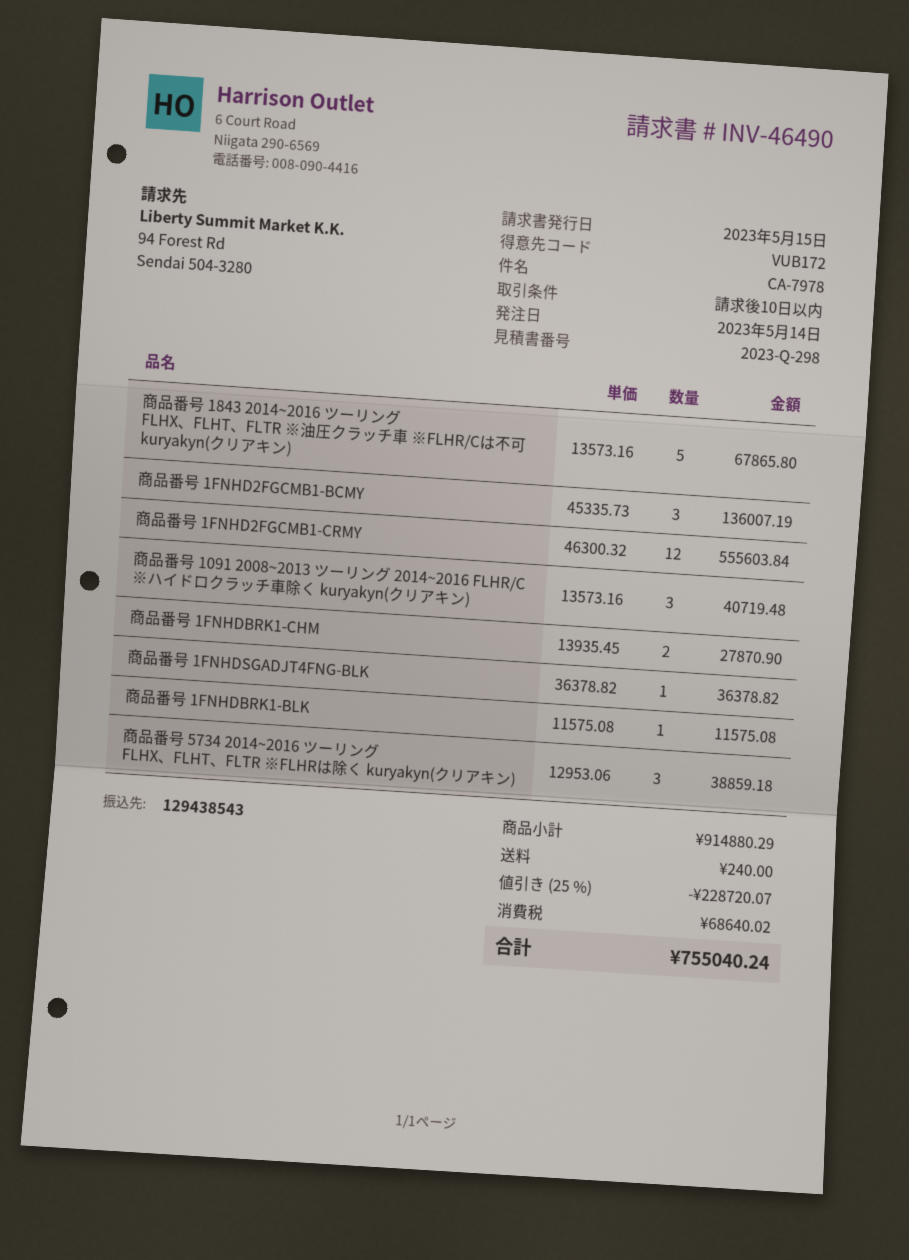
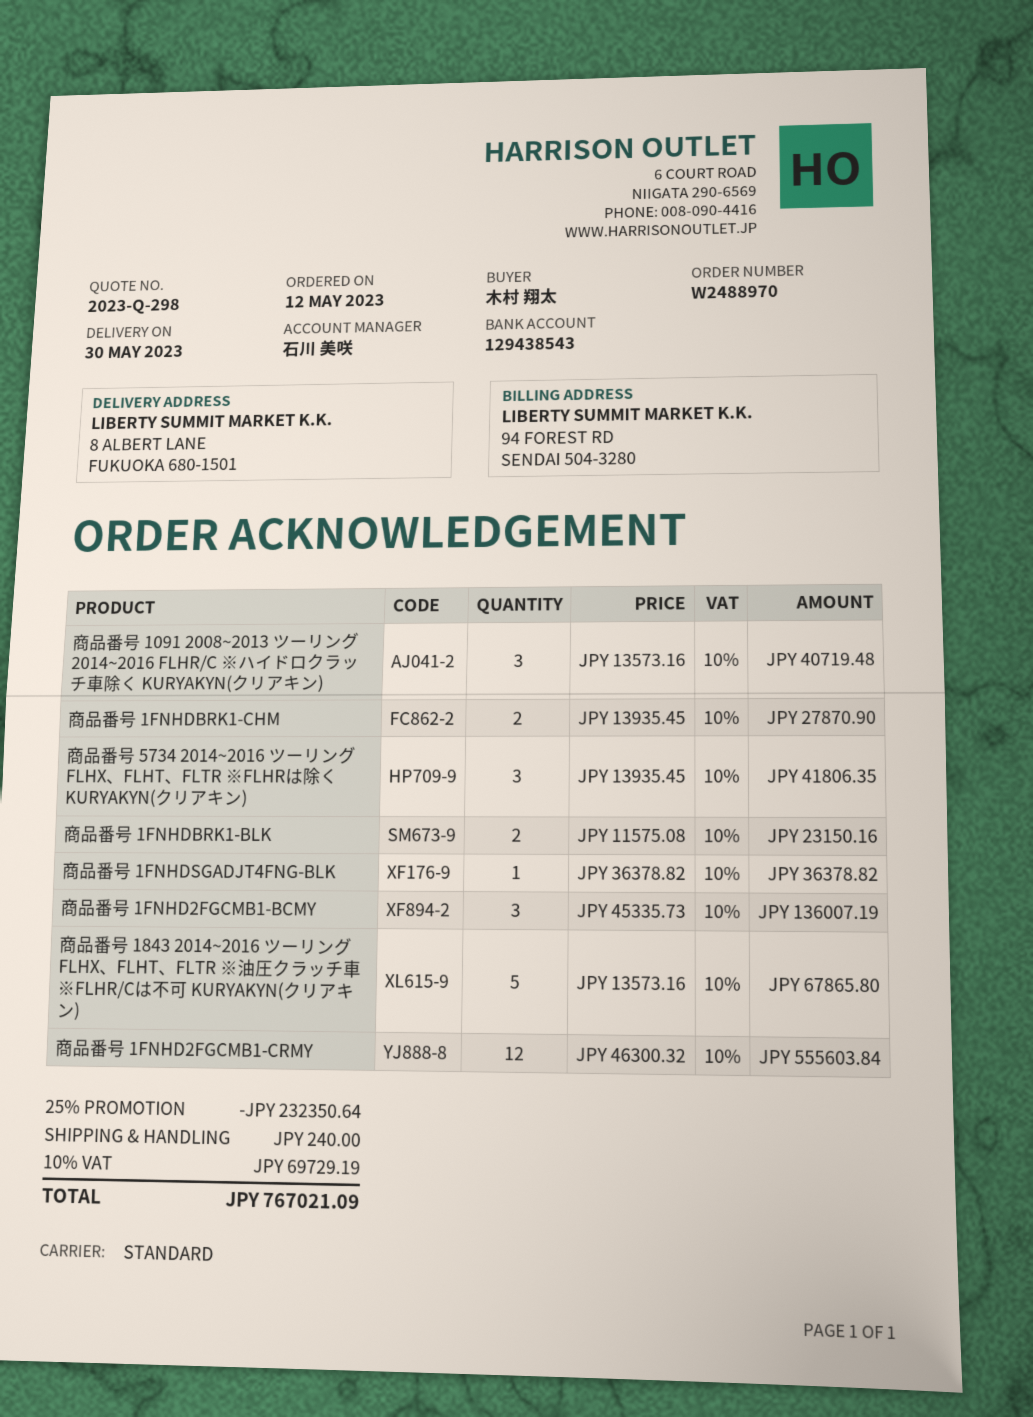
order date: 2023-05-14 -> 2023-05-12
商品番号 1FNHDBRK1-BLK: 1 x 11575.08 = 11575.08 -> 2 x 11575.08 = 23150.16
商品番号 5734 2014~2016 ツーリング FLHX、FLHT、FLTR ※FLHRは除く kuryakyn(クリアキン): 3 x 12953.06 = 38859.18 -> 3 x 13935.45 = 41806.35
discount: 25% = 228720.07 -> 25% = 232350.64
tax: 68640.02 -> 69729.19
total: 755040.24 -> 767021.09

